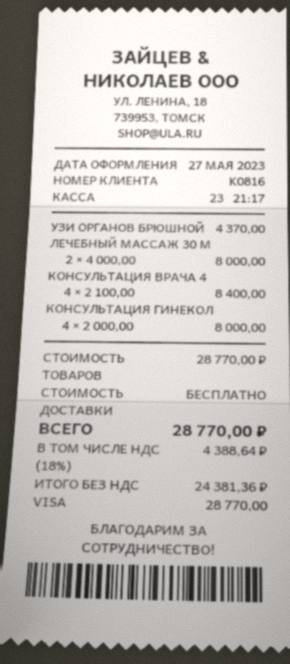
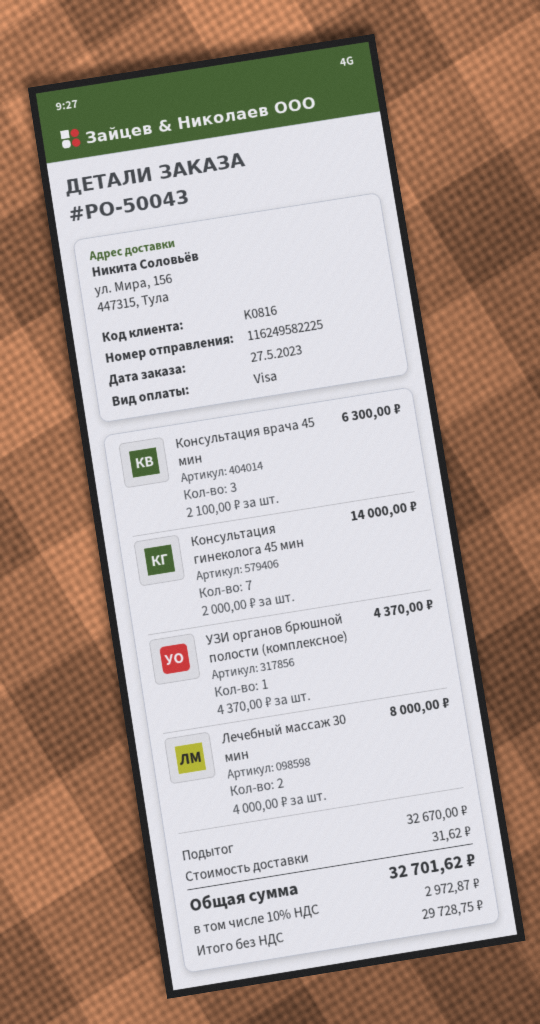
КОНСУЛЬТАЦИЯ ВРАЧА 4: 4 x 2100.00 = 8400.00 -> 3 x 2100.00 = 6300.00
КОНСУЛЬТАЦИЯ ГИНЕКОЛ: 4 x 2000.00 = 8000.00 -> 7 x 2000.00 = 14000.00
subtotal: 28770.00 -> 32670.00
shipping: 0.00 -> 31.62
net: 24381.36 -> 29728.75
tax: 18% = 4388.64 -> 10% = 2972.87
total: 28770.00 -> 32701.62

